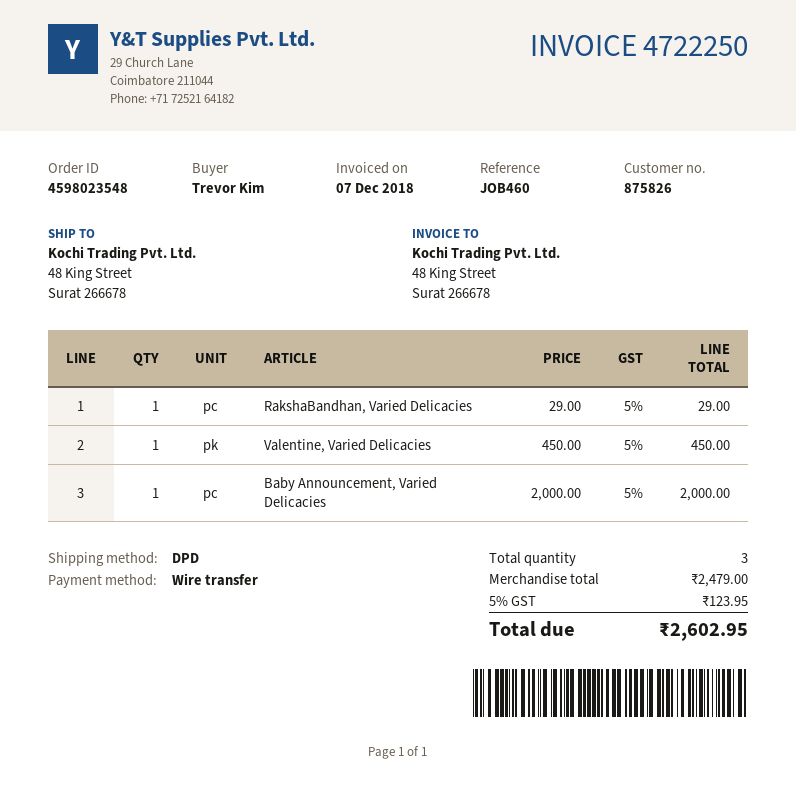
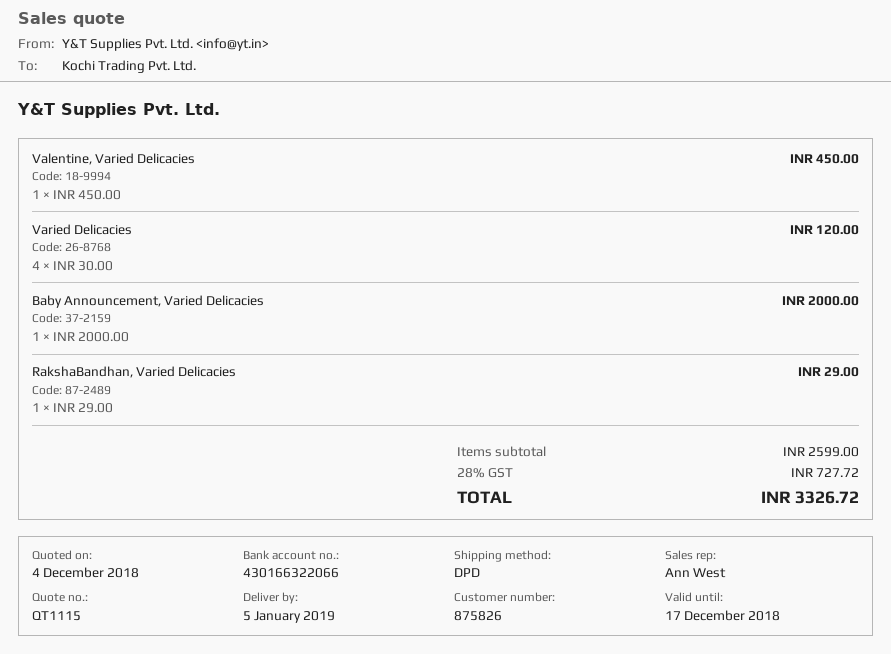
Varied Delicacies: none -> 4 x 30.00 = 120.00
subtotal: 2479.00 -> 2599.00
tax: 5% = 123.95 -> 28% = 727.72
total: 2602.95 -> 3326.72

